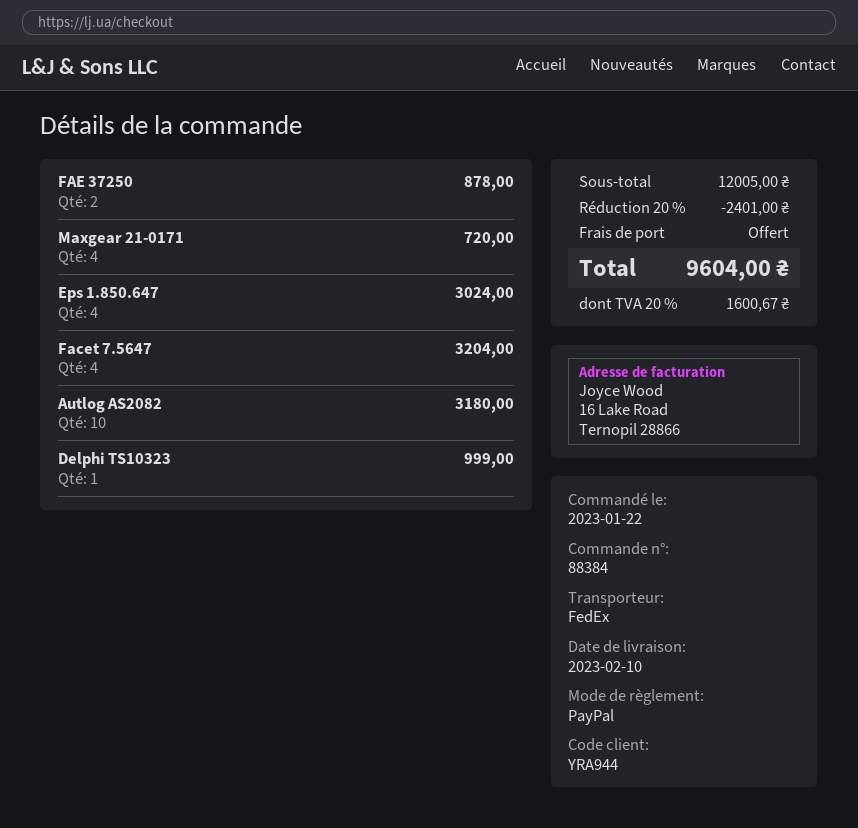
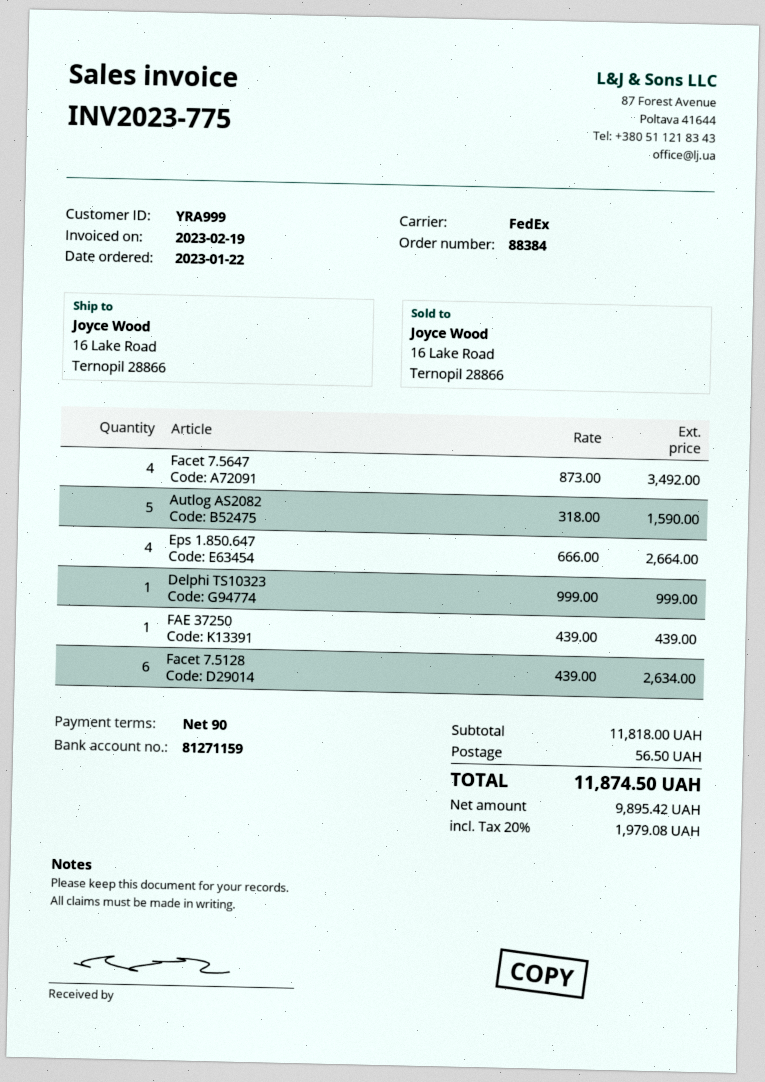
customer number: YRA944 -> YRA999
FAE 37250: 2 for 878.00 -> 1 for 439.00
Maxgear 21-0171: 4 for 720.00 -> none
Eps 1.850.647: 4 for 3024.00 -> 4 for 2664.00
Facet 7.5647: 4 for 3204.00 -> 4 for 3492.00
Autlog AS2082: 10 for 3180.00 -> 5 for 1590.00
Facet 7.5128: none -> 6 for 2634.00
subtotal: 12005.00 -> 11818.00
discount: 20% = 2401.00 -> none
shipping: 0.00 -> 56.50
tax: 20% = 1600.67 -> 20% = 1979.08
total: 9604.00 -> 11874.50

